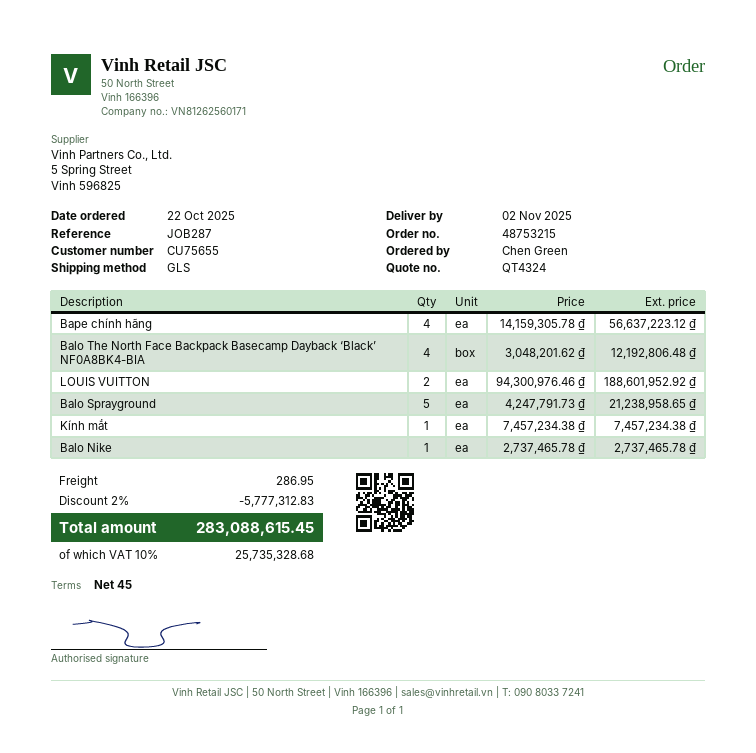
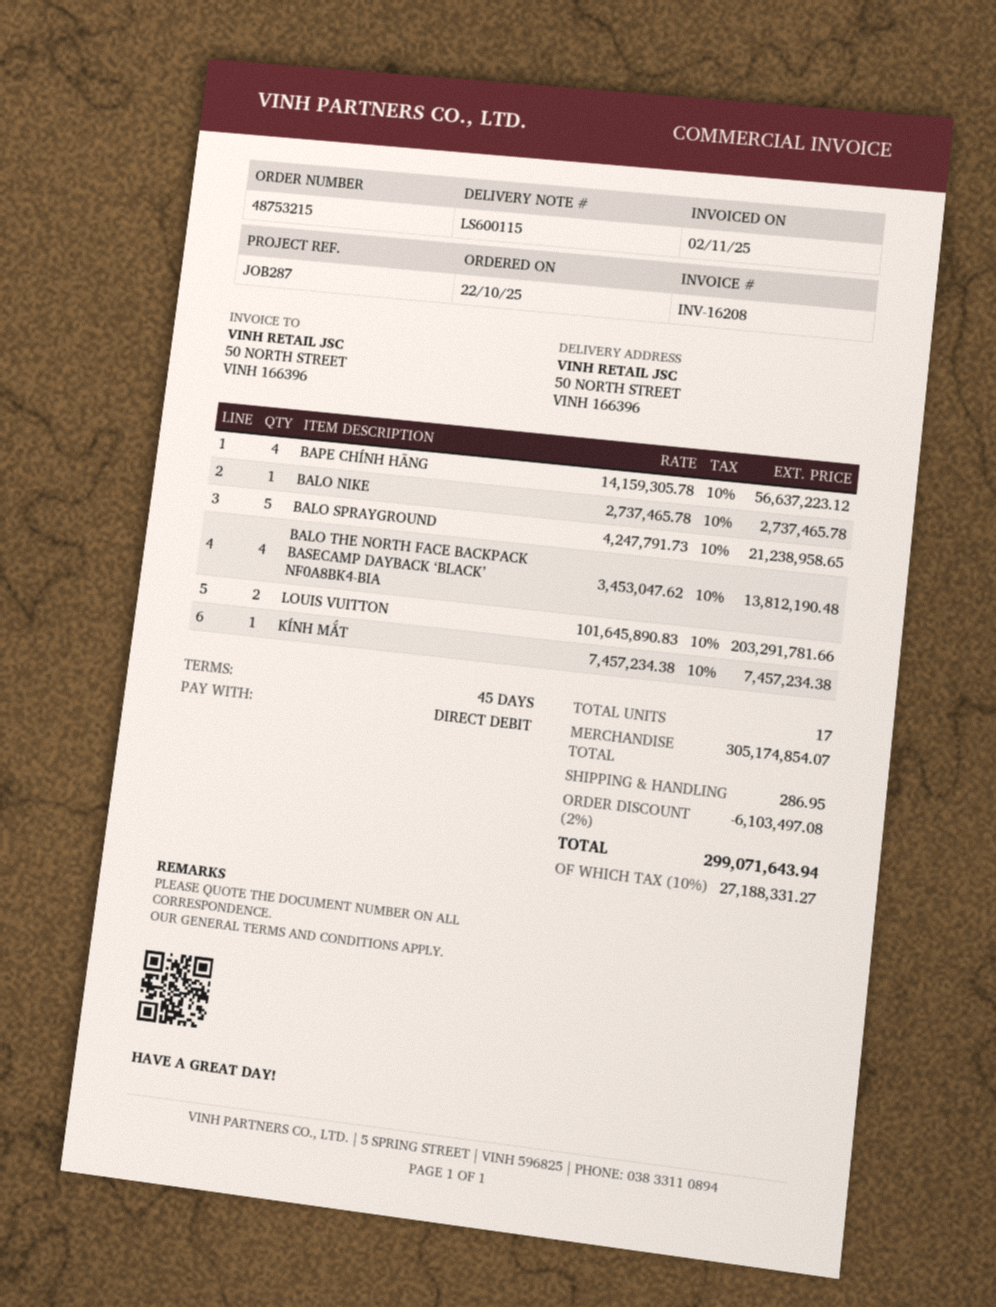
Balo The North Face Backpack Basecamp Dayback ‘Black’ NF0A8BK4-BIA: 4 x 3048201.62 = 12192806.48 -> 4 x 3453047.62 = 13812190.48
LOUIS VUITTON: 2 x 94300976.46 = 188601952.92 -> 2 x 101645890.83 = 203291781.66
discount: 2% = 5777312.83 -> 2% = 6103497.08
tax: 10% = 25735328.68 -> 10% = 27188331.27
total: 283088615.45 -> 299071643.94

